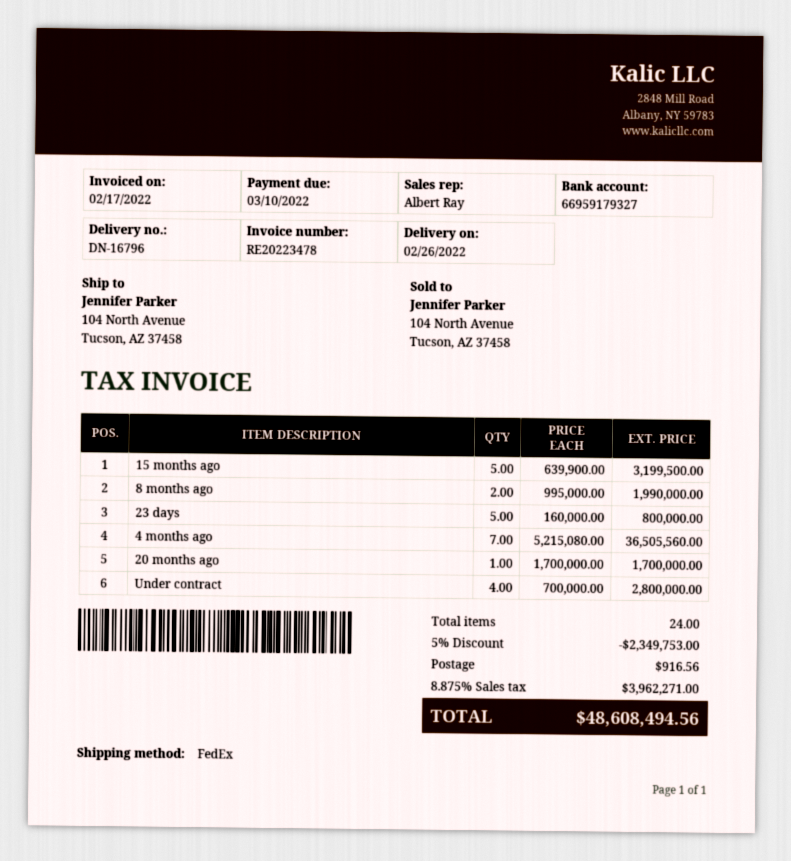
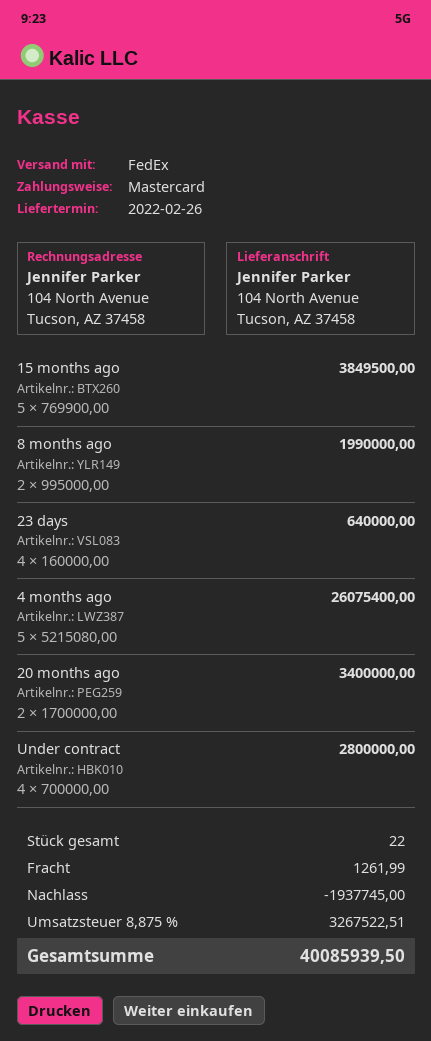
15 months ago: 5 x 639900.00 = 3199500.00 -> 5 x 769900.00 = 3849500.00
23 days: 5 x 160000.00 = 800000.00 -> 4 x 160000.00 = 640000.00
4 months ago: 7 x 5215080.00 = 36505560.00 -> 5 x 5215080.00 = 26075400.00
20 months ago: 1 x 1700000.00 = 1700000.00 -> 2 x 1700000.00 = 3400000.00
total quantity: 24 -> 22
discount: 2349753.00 -> 1937745.00
shipping: 916.56 -> 1261.99
tax: 8.875% = 3962271.00 -> 8.875% = 3267522.51
total: 48608494.56 -> 40085939.50

